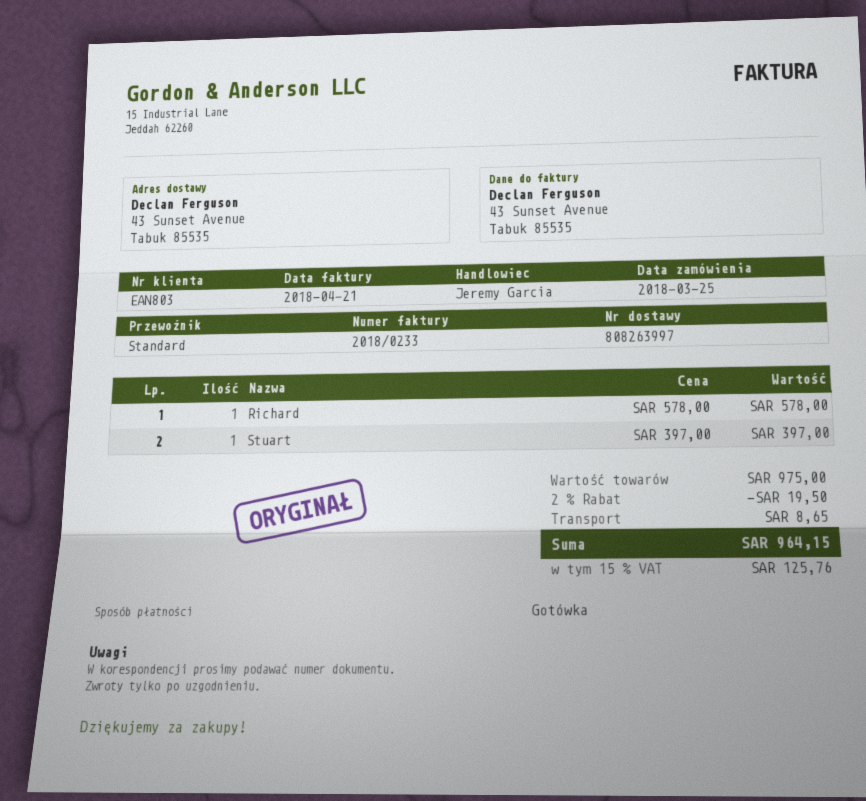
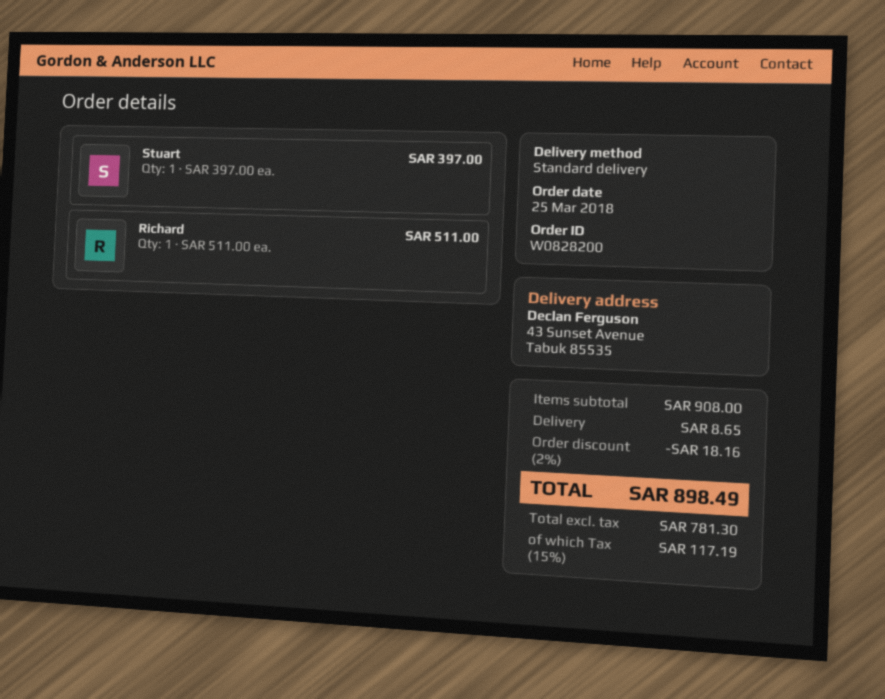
Richard: 1 x 578.00 = 578.00 -> 1 x 511.00 = 511.00
subtotal: 975.00 -> 908.00
discount: 2% = 19.50 -> 2% = 18.16
tax: 15% = 125.76 -> 15% = 117.19
total: 964.15 -> 898.49

